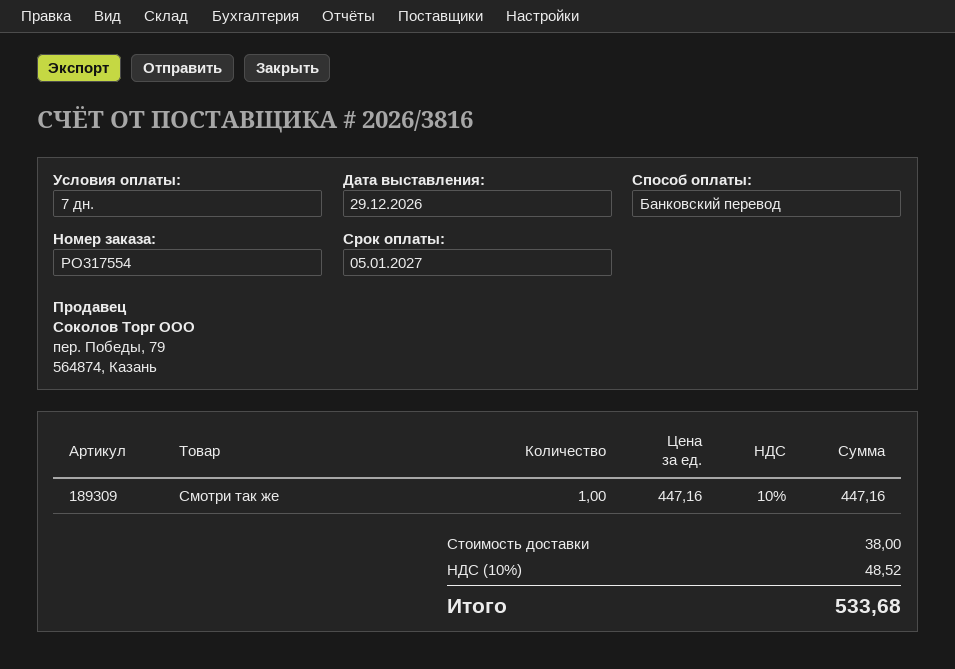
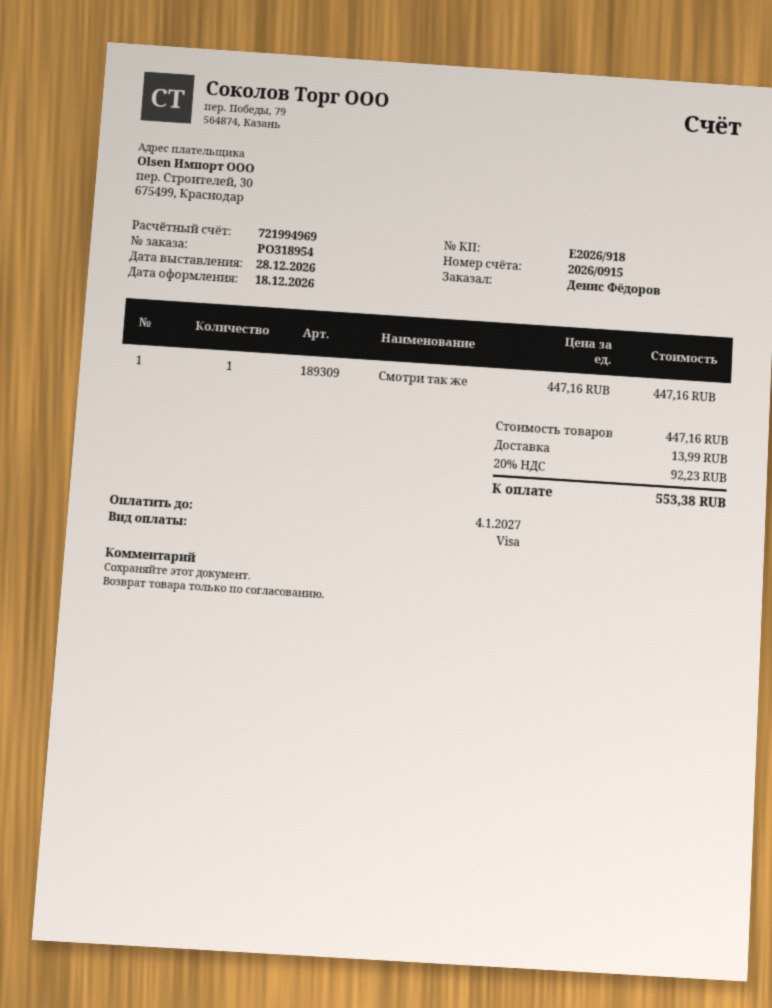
order number: PO317554 -> PO318954
invoice number: 2026/3816 -> 2026/0915
invoice date: 2026-12-29 -> 2026-12-28
due date: 2027-01-05 -> 2027-01-04
payment method: bank transfer -> Visa
shipping: 38.00 -> 13.99
tax: 10% = 48.52 -> 20% = 92.23
total: 533.68 -> 553.38

